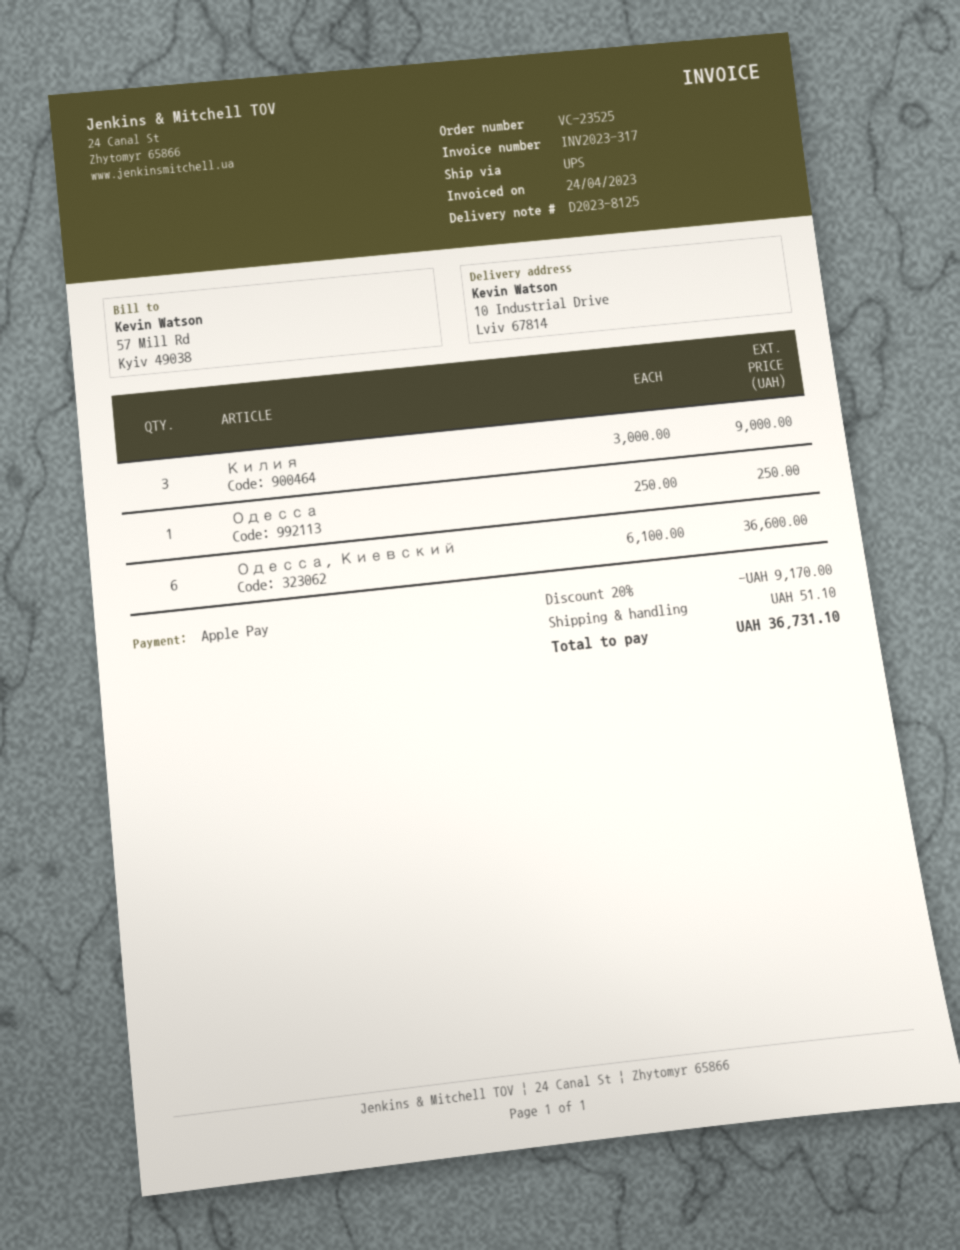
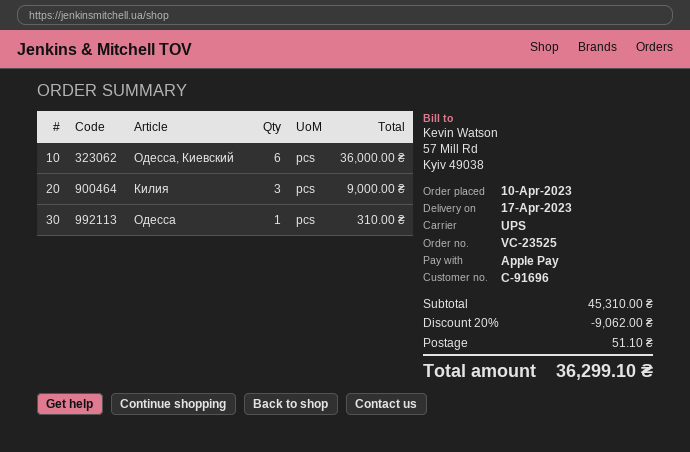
Одесса: 1 for 250.00 -> 1 for 310.00
Одесса, Киевский: 6 for 36600.00 -> 6 for 36000.00
discount: 20% = 9170.00 -> 20% = 9062.00
total: 36731.10 -> 36299.10

